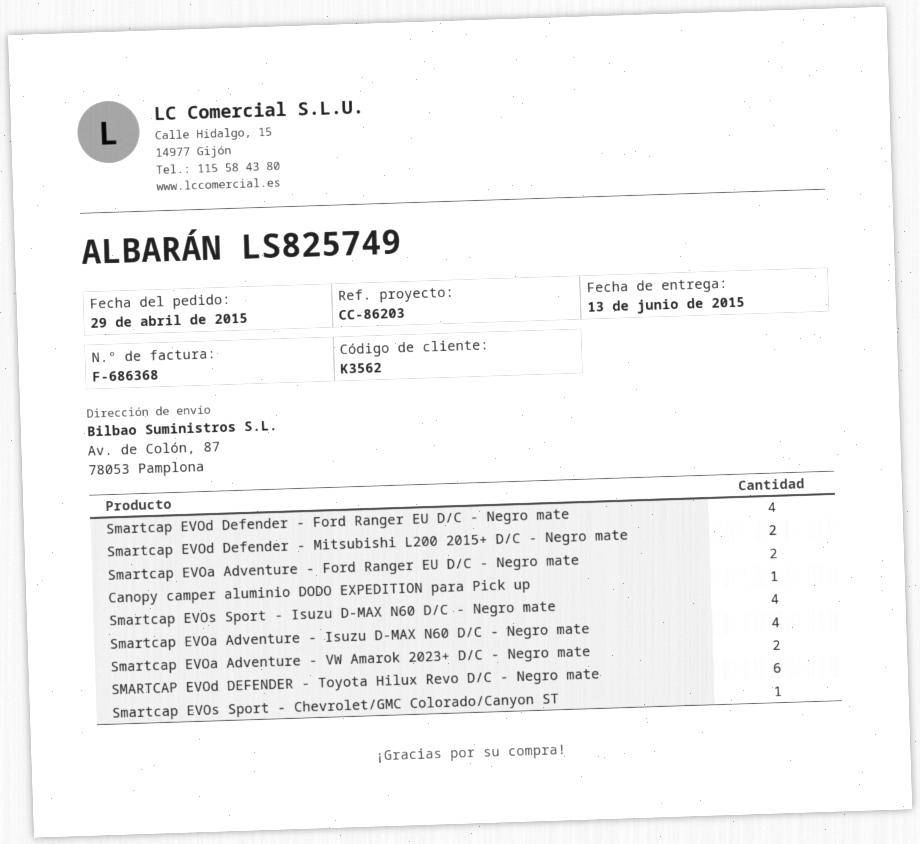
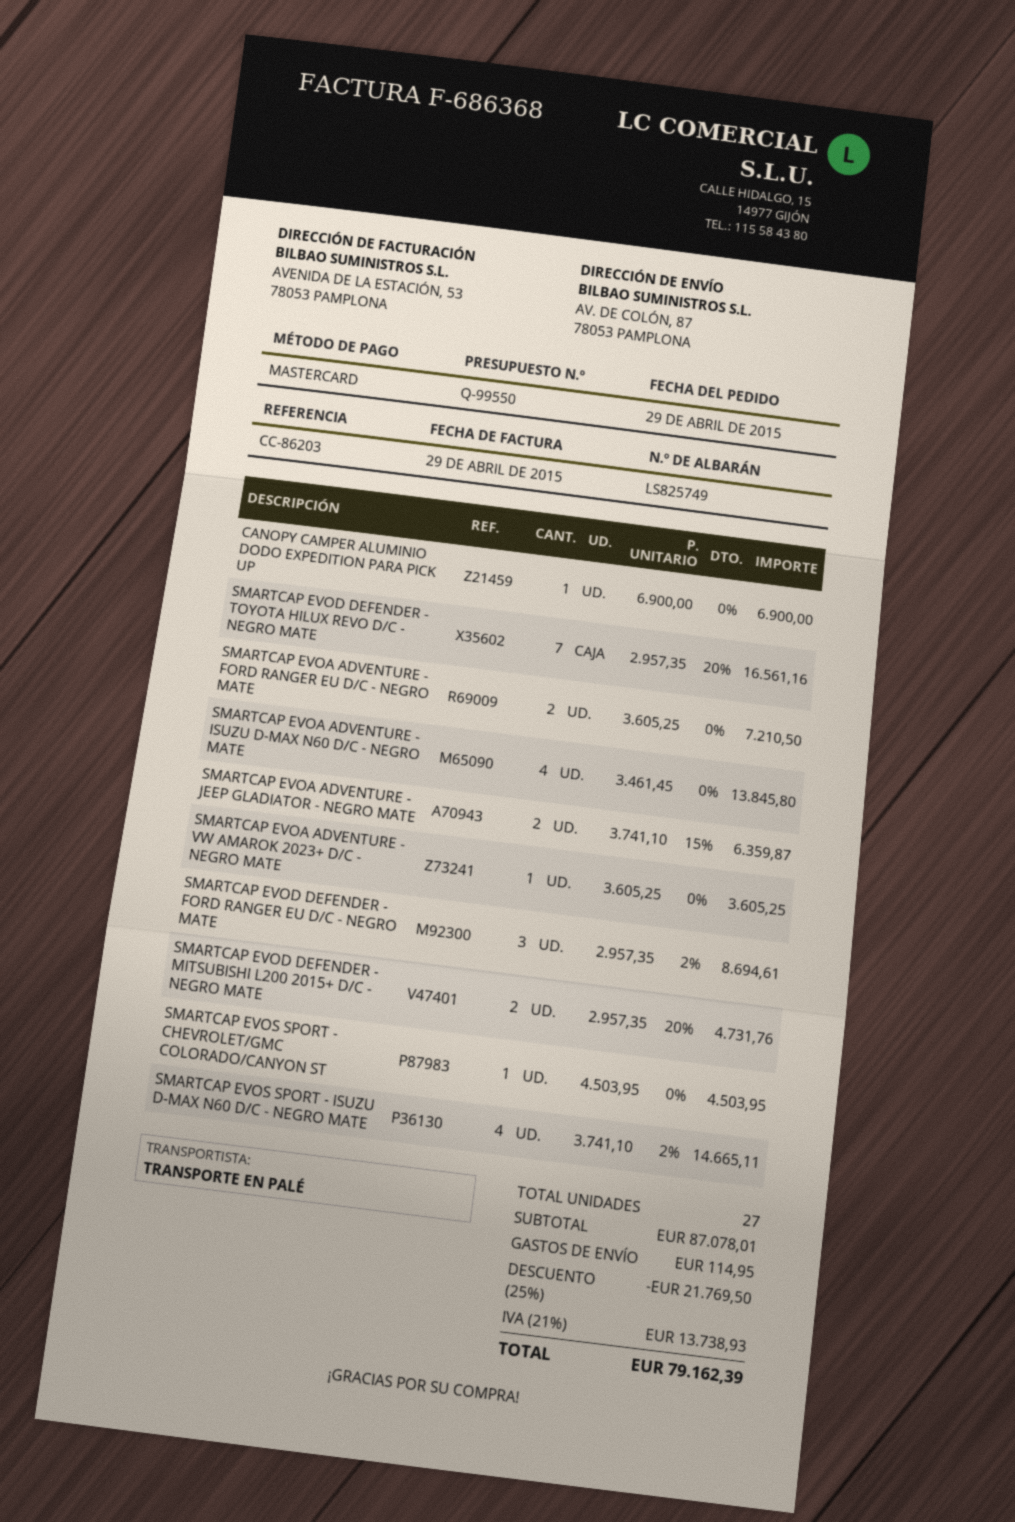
Smartcap EVOd Defender - Ford Ranger EU D/C - Negro mate: 4 -> 3
Smartcap EVOa Adventure - VW Amarok 2023+ D/C - Negro mate: 2 -> 1
SMARTCAP EVOd DEFENDER - Toyota Hilux Revo D/C - Negro mate: 6 -> 7
SMARTCAP EVOA ADVENTURE - JEEP GLADIATOR - NEGRO MATE: none -> 2

